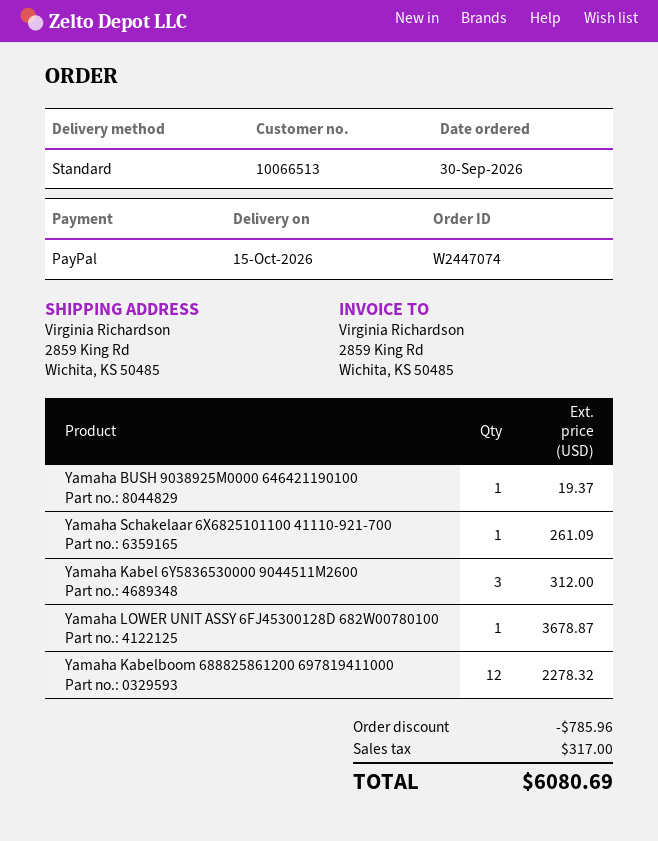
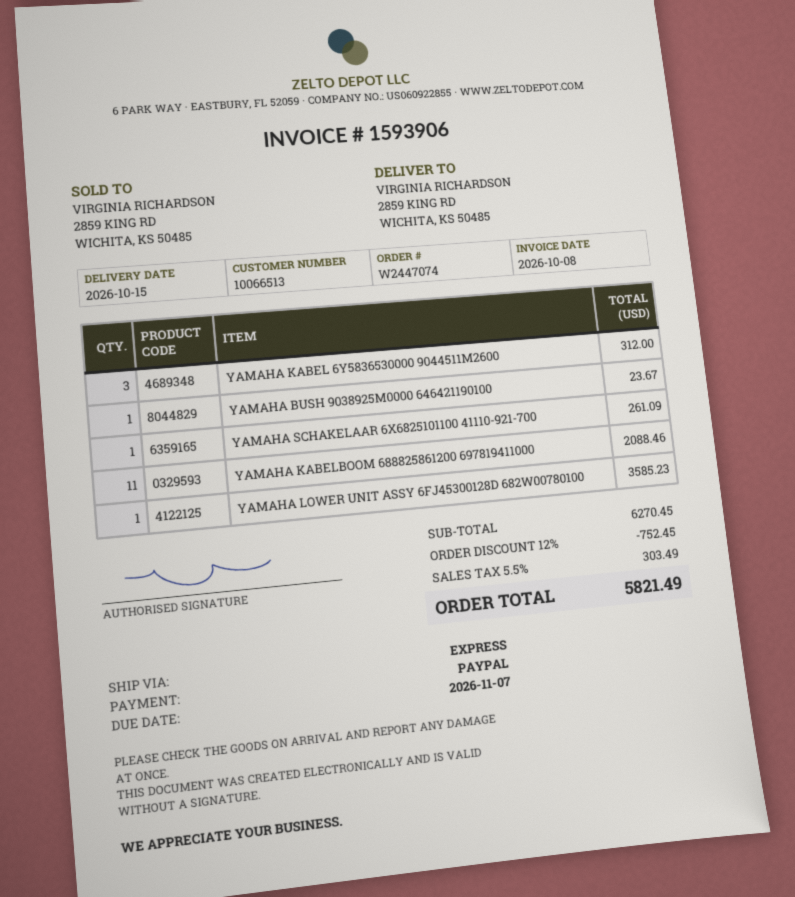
shipping method: standard -> express
Yamaha BUSH 9038925M0000 646421190100: 1 for 19.37 -> 1 for 23.67
Yamaha LOWER UNIT ASSY 6FJ45300128D 682W00780100: 1 for 3678.87 -> 1 for 3585.23
Yamaha Kabelboom 688825861200 697819411000: 12 for 2278.32 -> 11 for 2088.46
discount: 785.96 -> 752.45
tax: 317.00 -> 303.49
total: 6080.69 -> 5821.49

